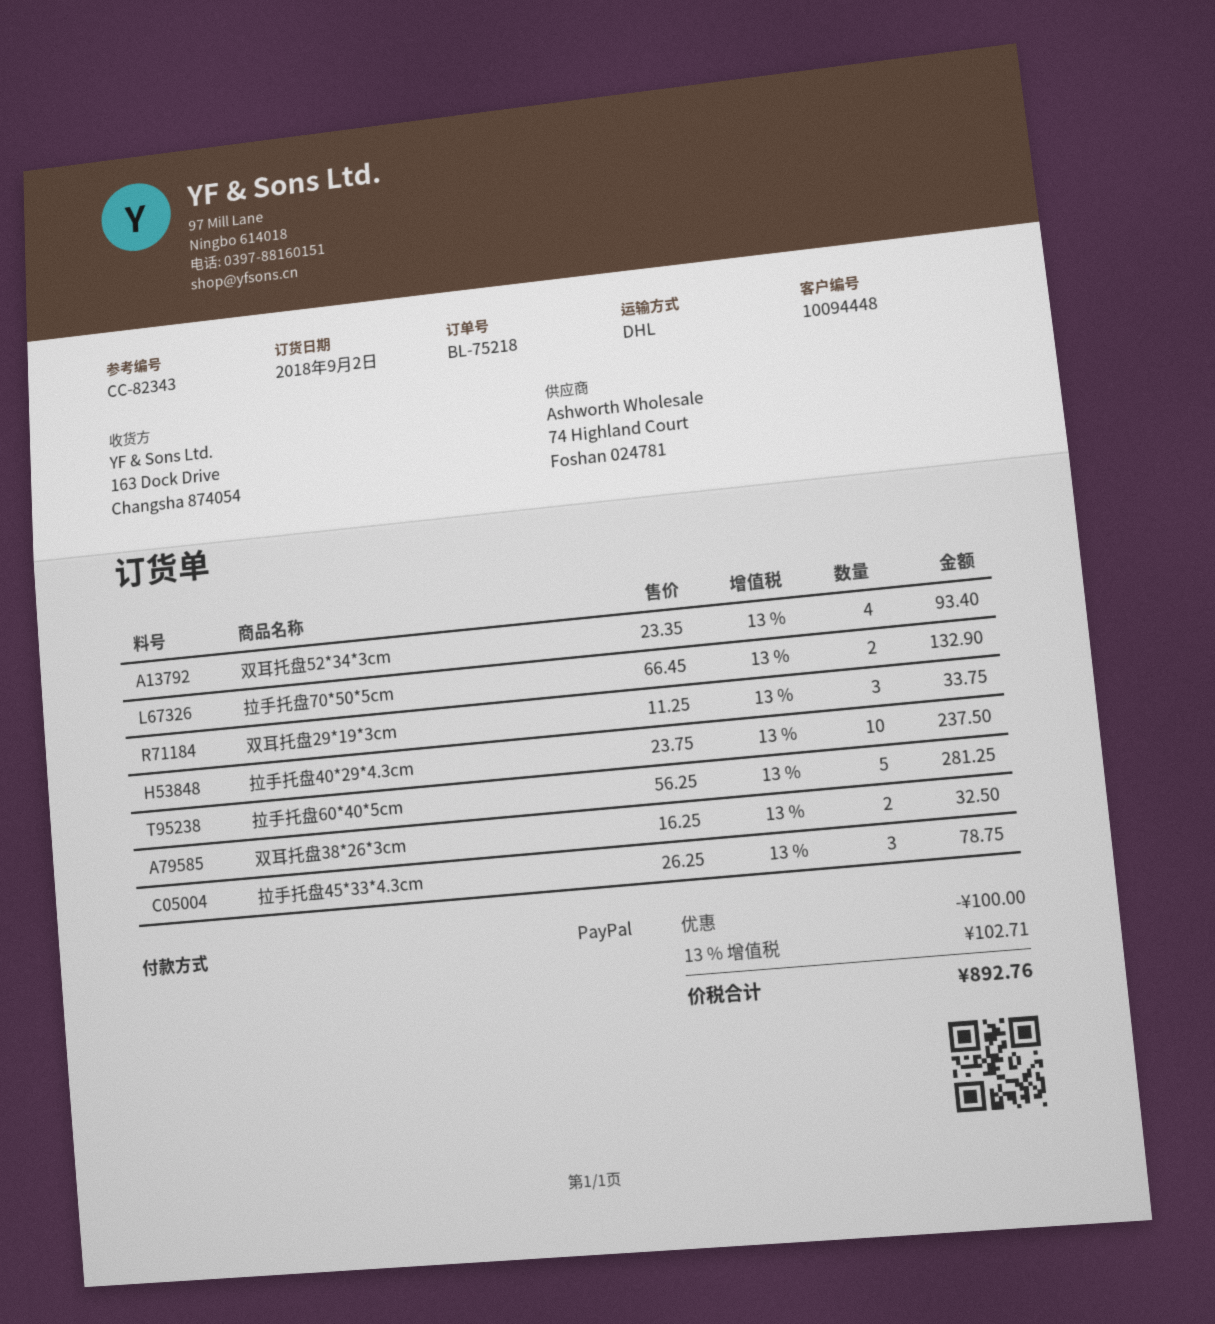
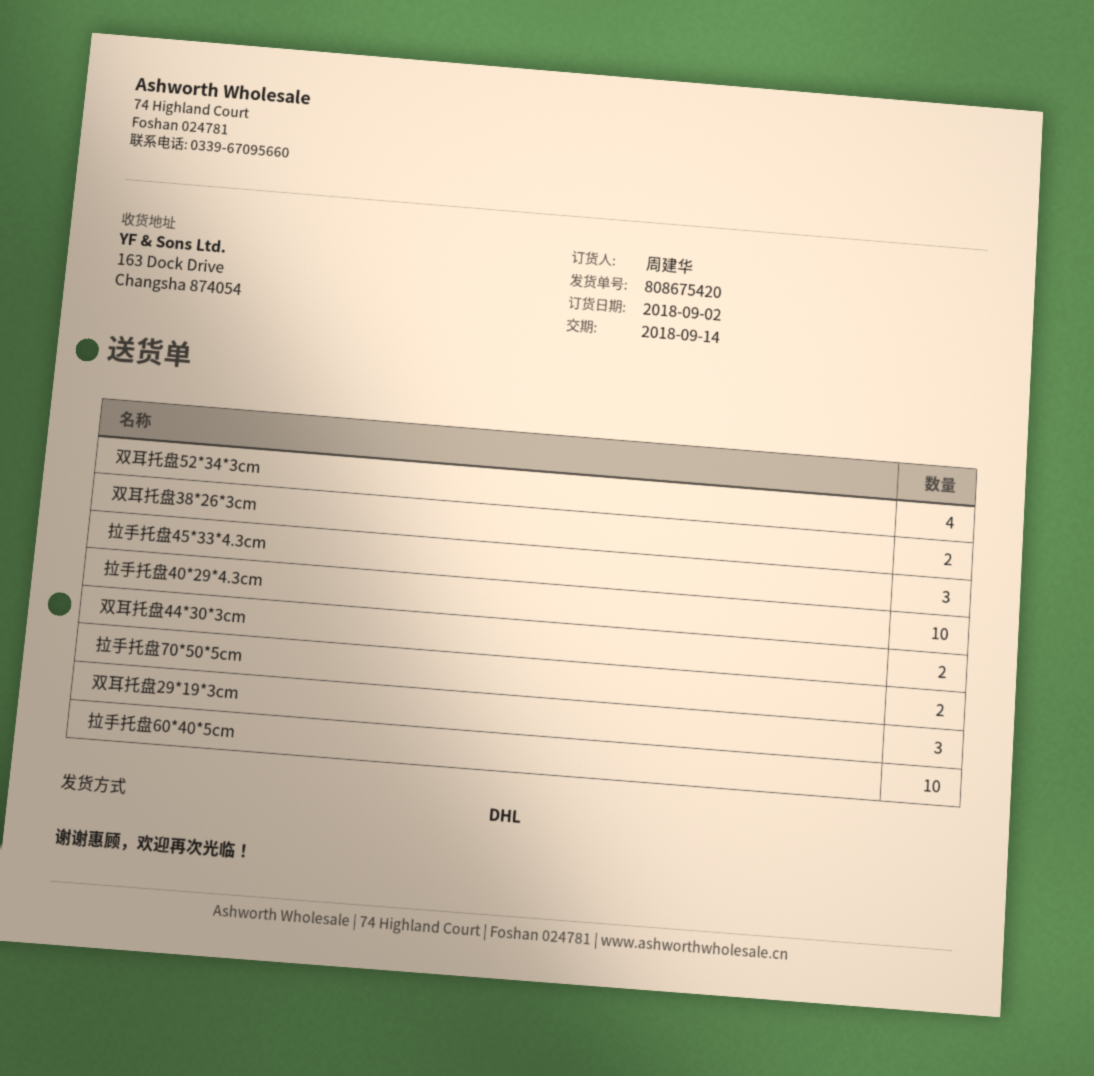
拉手托盘60*40*5cm: 5 -> 10
双耳托盘44*30*3cm: none -> 2

